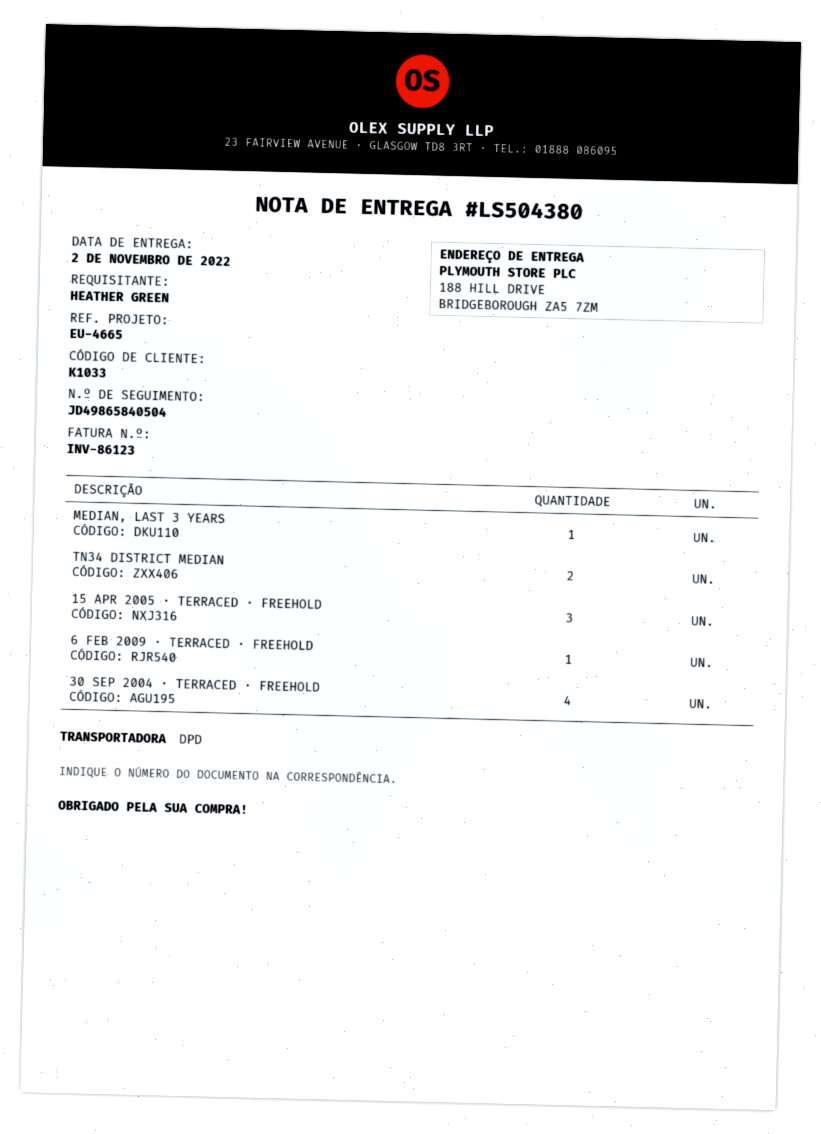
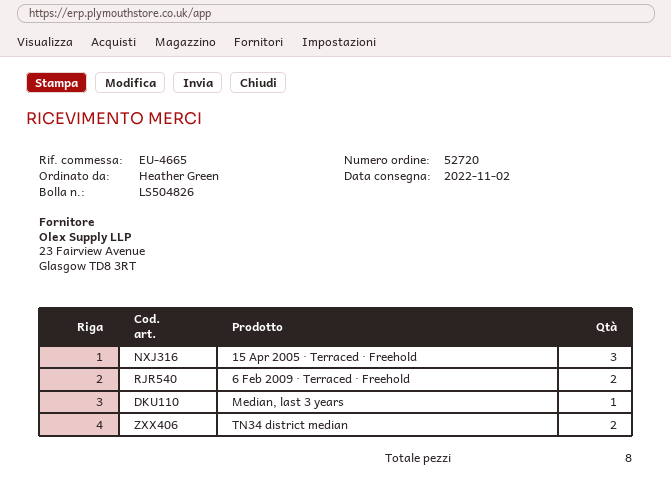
delivery note number: LS504380 -> LS504826
6 FEB 2009 · TERRACED · FREEHOLD: 1 -> 2
30 SEP 2004 · TERRACED · FREEHOLD: 4 -> none

